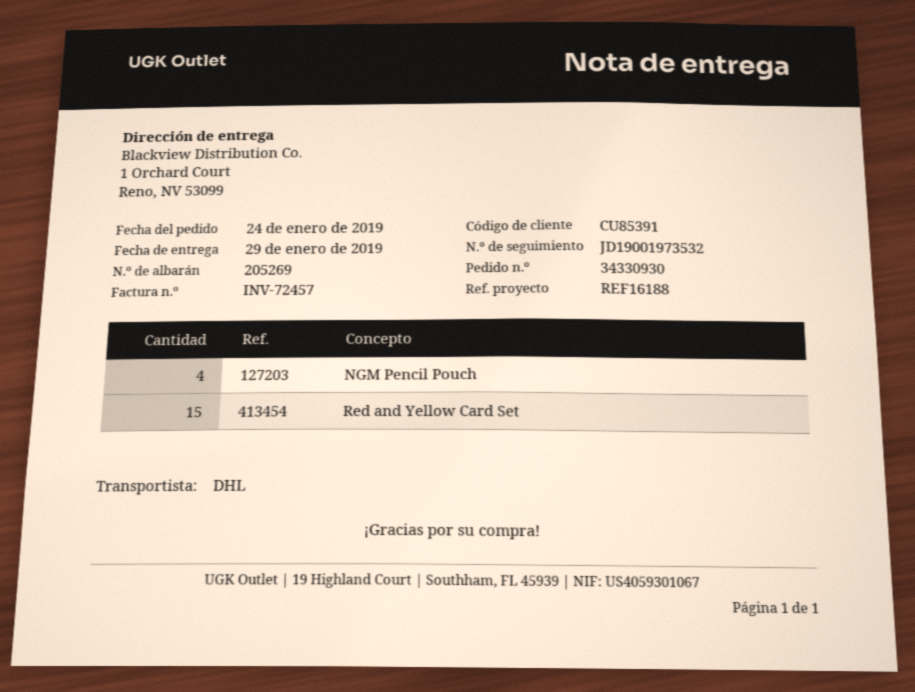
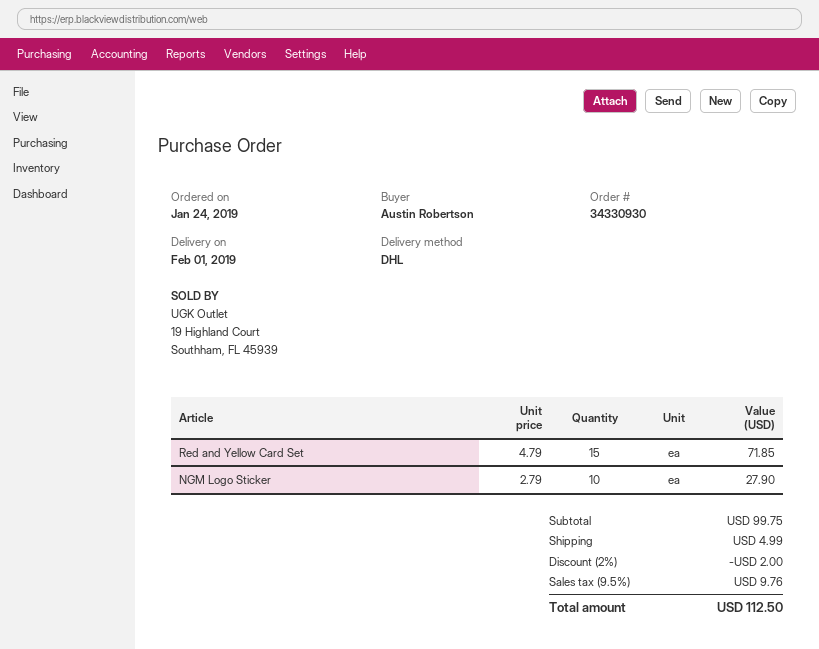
delivery date: 2019-01-29 -> 2019-02-01
NGM Pencil Pouch: 4 -> none
NGM Logo Sticker: none -> 10

